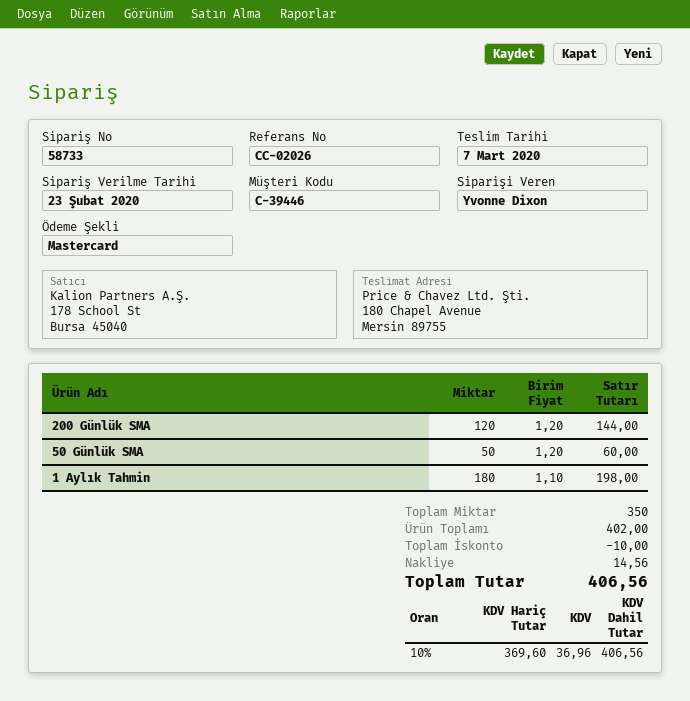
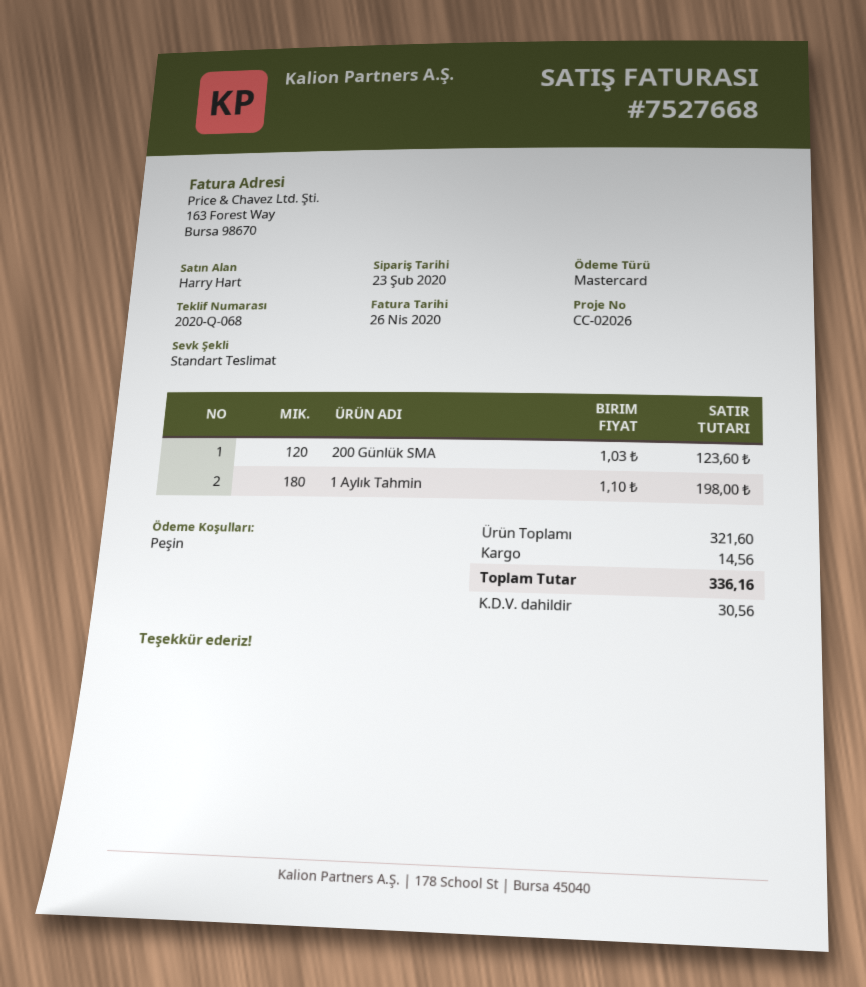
ordered by: Yvonne Dixon -> Harry Hart
200 Günlük SMA: 120 x 1.20 = 144.00 -> 120 x 1.03 = 123.60
50 Günlük SMA: 50 x 1.20 = 60.00 -> none
subtotal: 402.00 -> 321.60
discount: 10.00 -> none
tax: 36.96 -> 30.56
total: 406.56 -> 336.16

